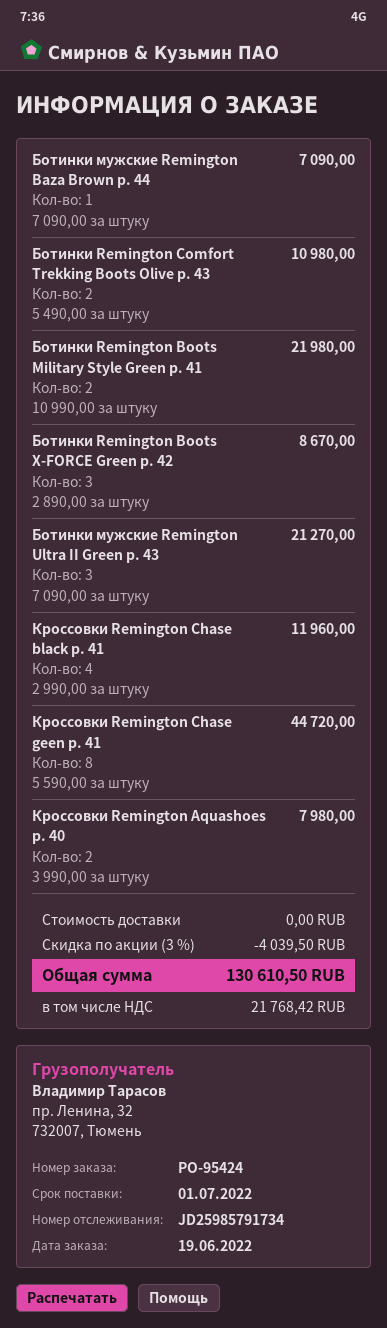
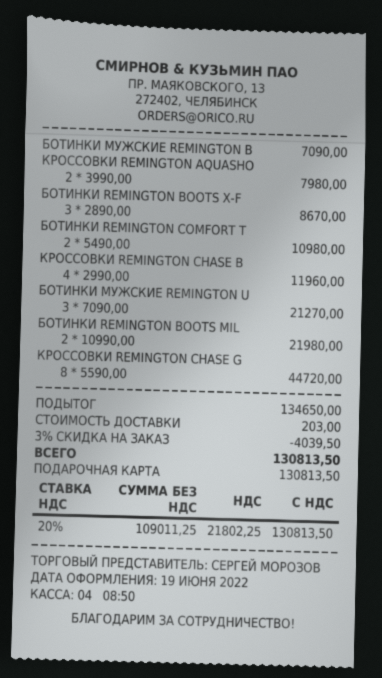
shipping: 0.00 -> 203.00
tax: 21768.42 -> 21802.25
total: 130610.50 -> 130813.50

